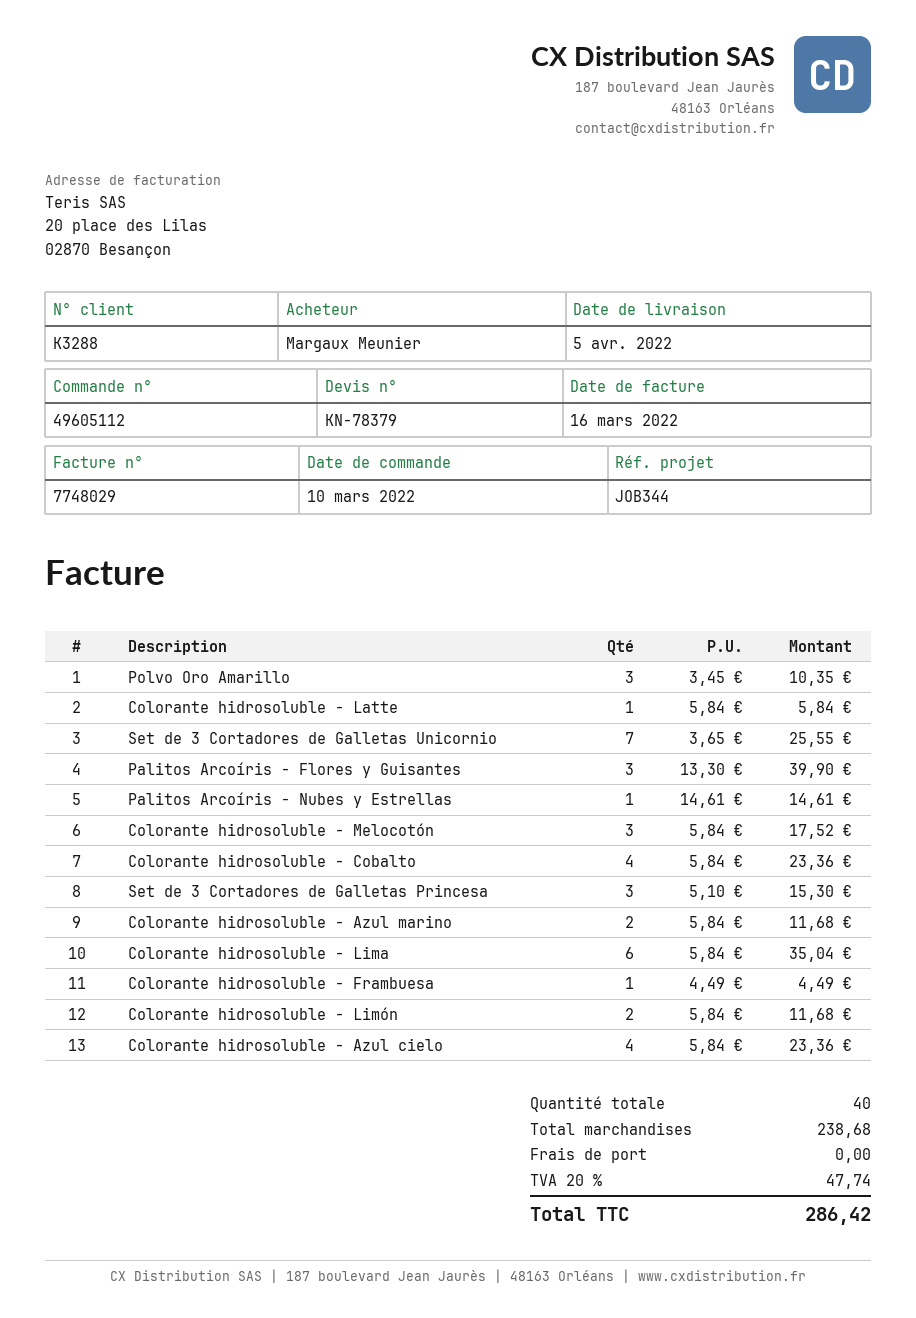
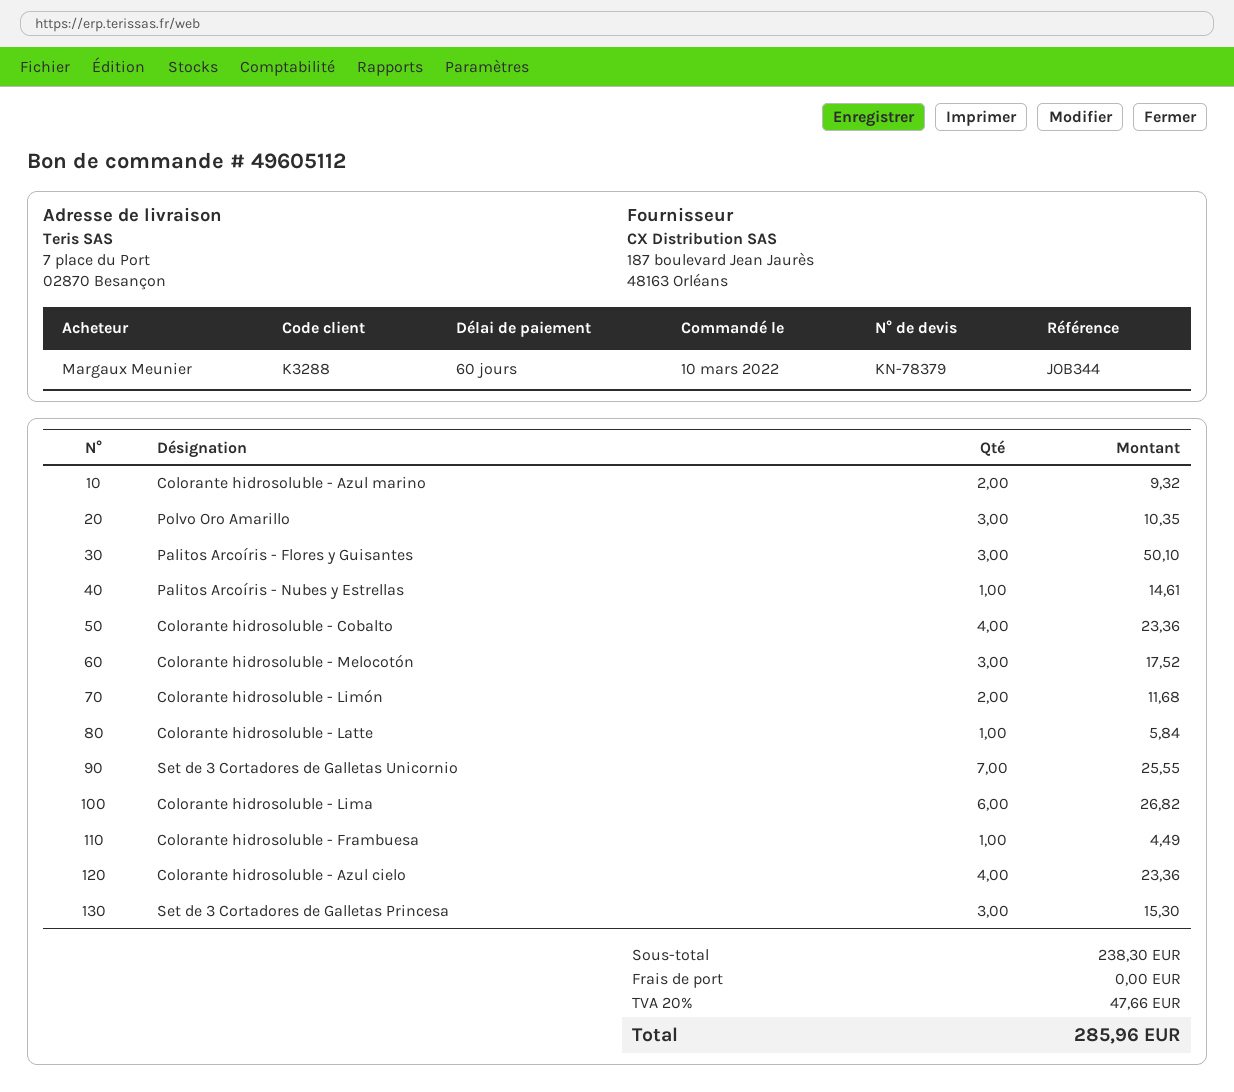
Palitos Arcoíris - Flores y Guisantes: 3 for 39.90 -> 3 for 50.10
Colorante hidrosoluble - Azul marino: 2 for 11.68 -> 2 for 9.32
Colorante hidrosoluble - Lima: 6 for 35.04 -> 6 for 26.82
subtotal: 238.68 -> 238.30
tax: 20% = 47.74 -> 20% = 47.66
total: 286.42 -> 285.96

